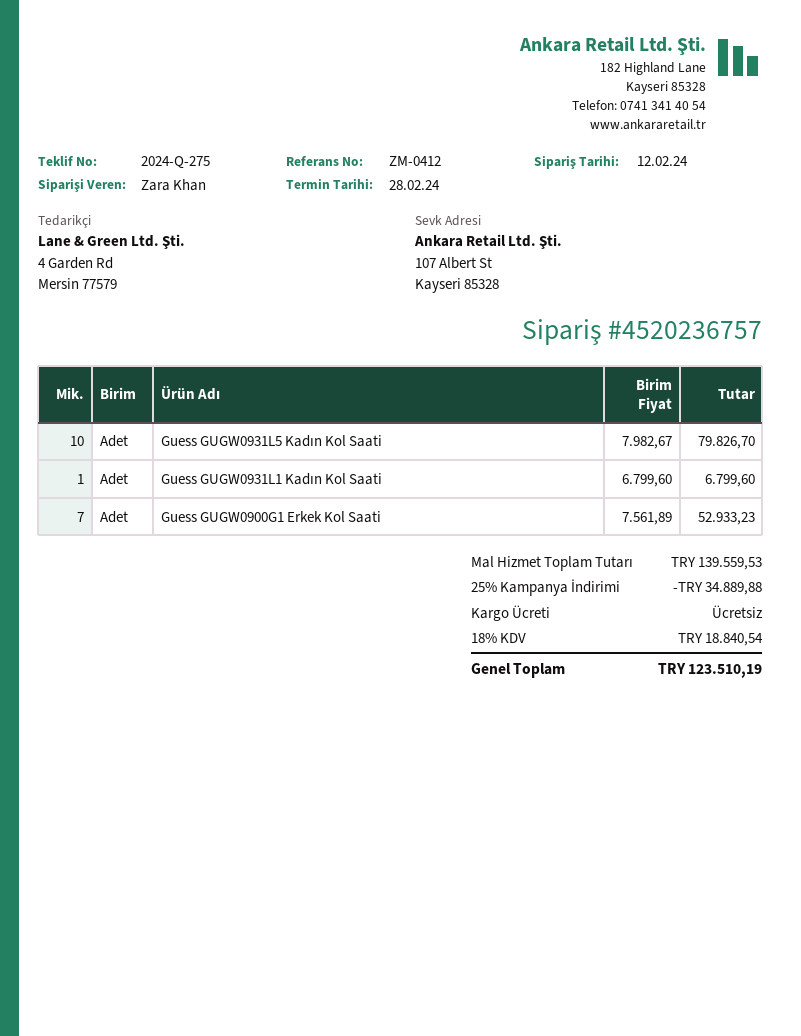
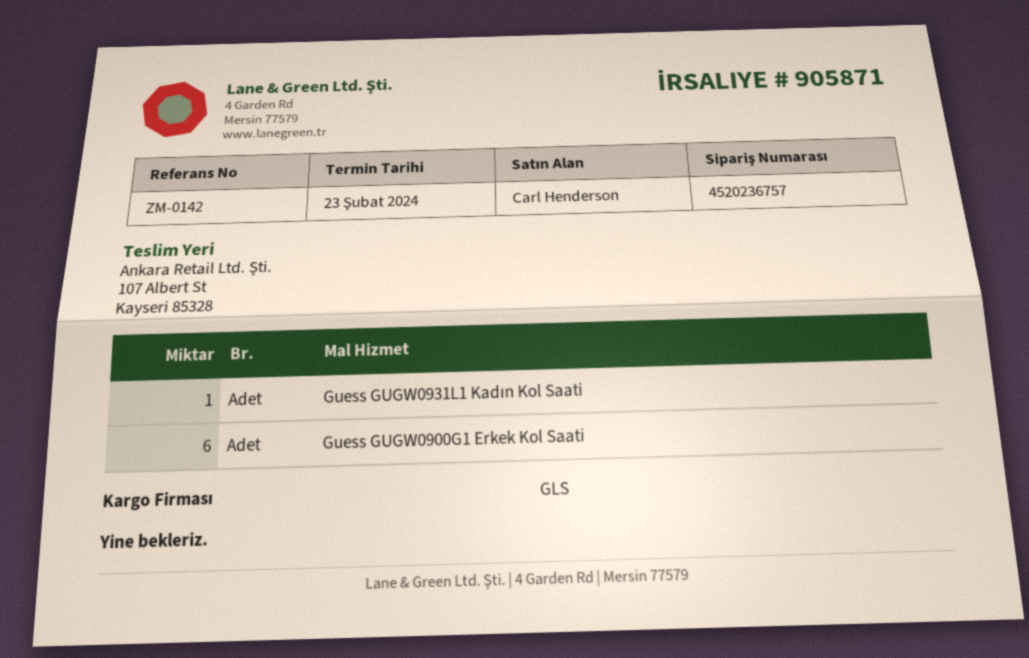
delivery date: 2024-02-28 -> 2024-02-23
reference: ZM-0412 -> ZM-0142
ordered by: Zara Khan -> Carl Henderson
Guess GUGW0931L5 Kadın Kol Saati: 10 -> none
Guess GUGW0900G1 Erkek Kol Saati: 7 -> 6

